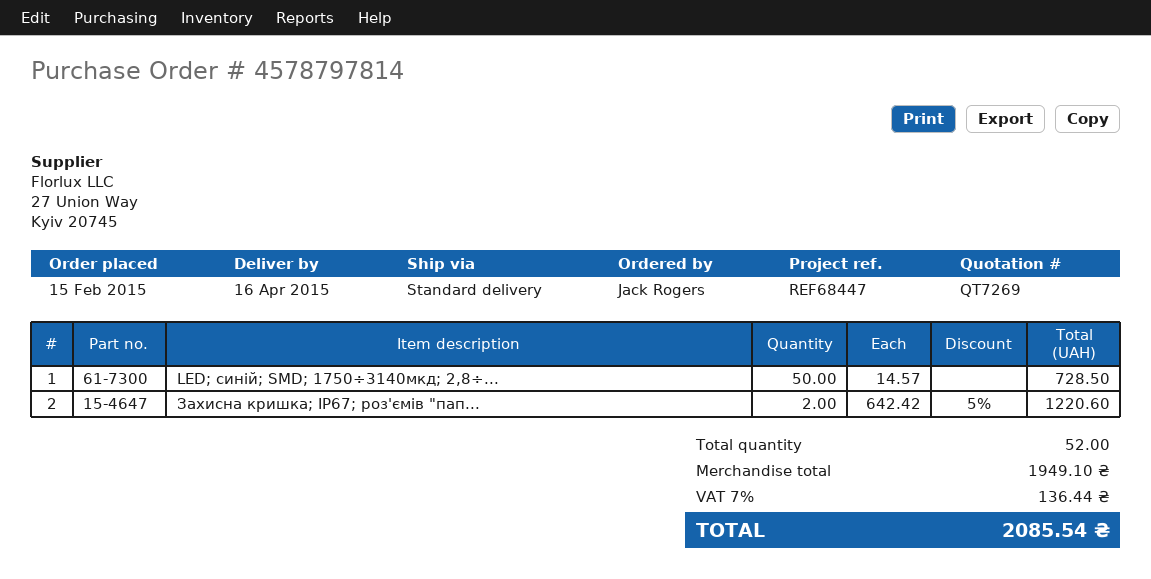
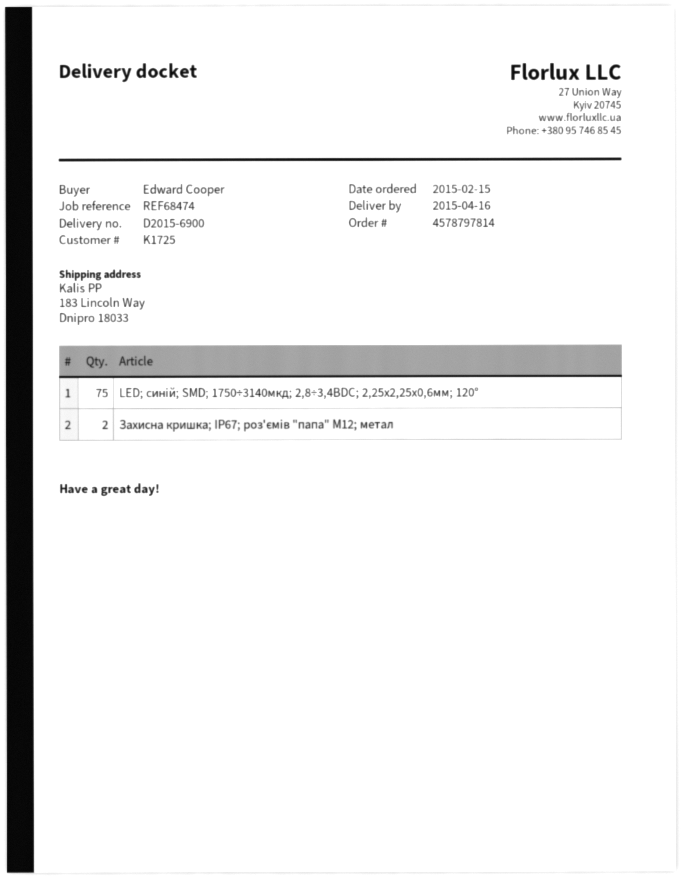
reference: REF68447 -> REF68474
ordered by: Jack Rogers -> Edward Cooper
LED; синій; SMD; 1750÷3140мкд; 2,8÷...: 50 -> 75

